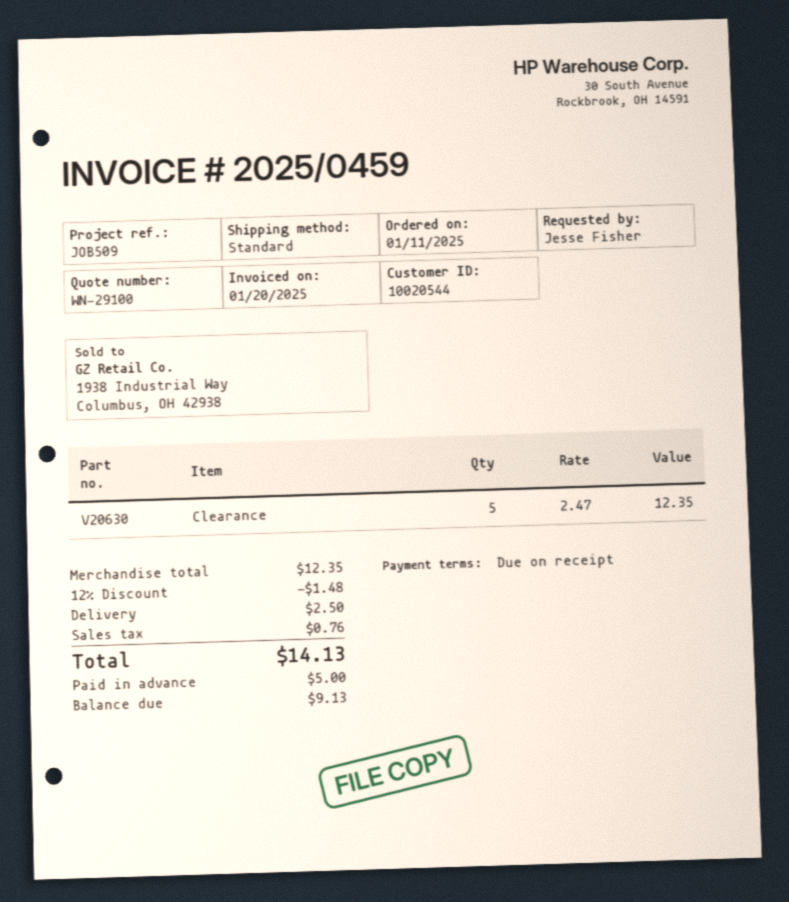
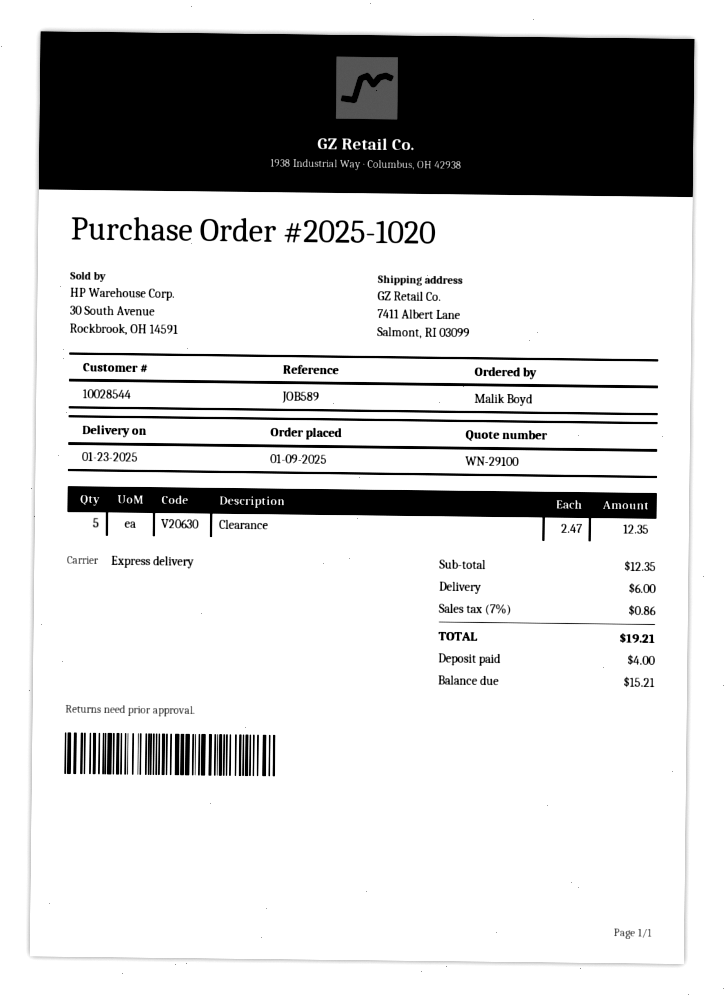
order date: 2025-01-11 -> 2025-01-09
customer number: 10020544 -> 10028544
reference: JOB509 -> JOB589
ordered by: Jesse Fisher -> Malik Boyd
shipping method: standard -> express
discount: 12% = 1.48 -> none
shipping: 2.50 -> 6.00
tax: 0.76 -> 0.86
total: 14.13 -> 19.21
deposit: 5.00 -> 4.00
balance: 9.13 -> 15.21

